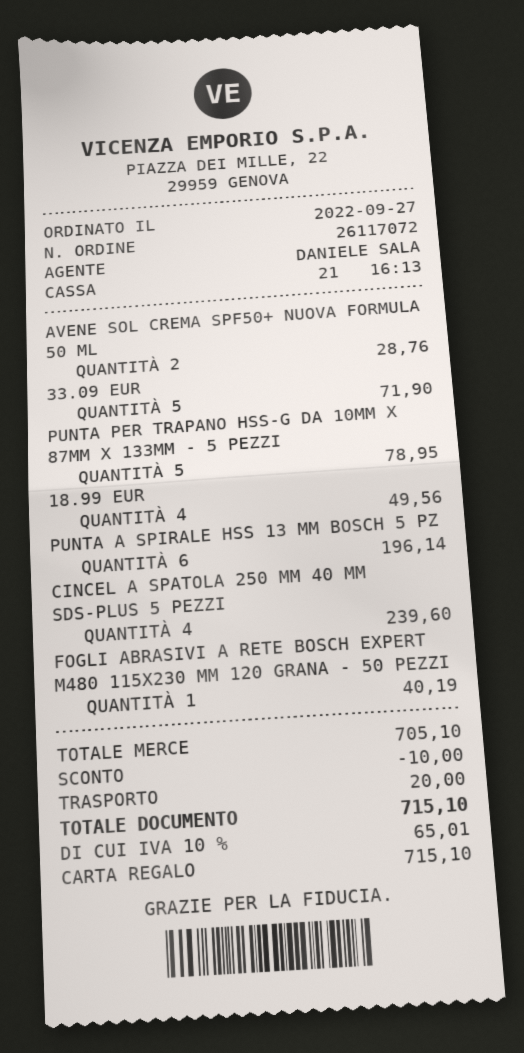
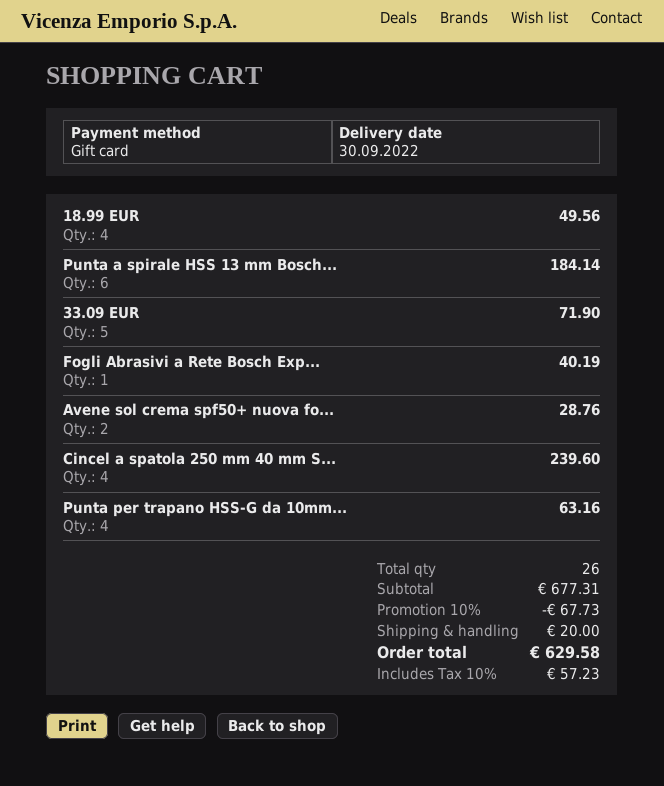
PUNTA PER TRAPANO HSS-G DA 10MM X 87MM X 133MM - 5 PEZZI: 5 for 78.95 -> 4 for 63.16
PUNTA A SPIRALE HSS 13 MM BOSCH 5 PZ: 6 for 196.14 -> 6 for 184.14
subtotal: 705.10 -> 677.31
discount: 10.00 -> 67.73
tax: 10% = 65.01 -> 10% = 57.23
total: 715.10 -> 629.58

